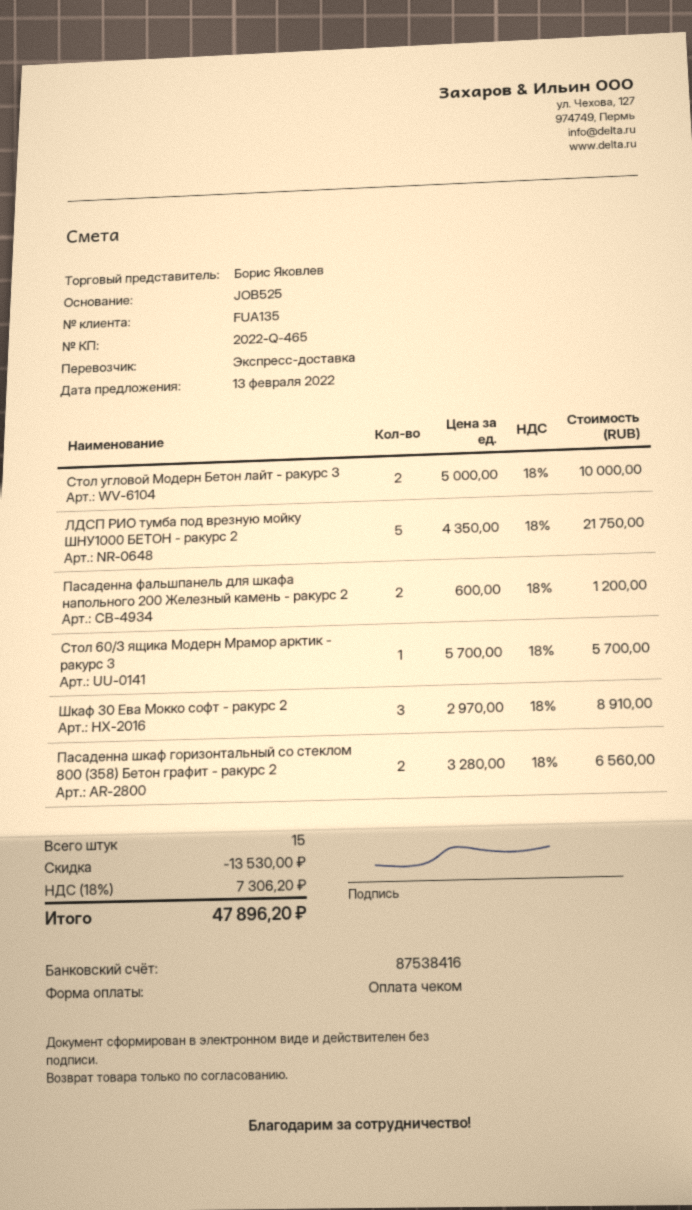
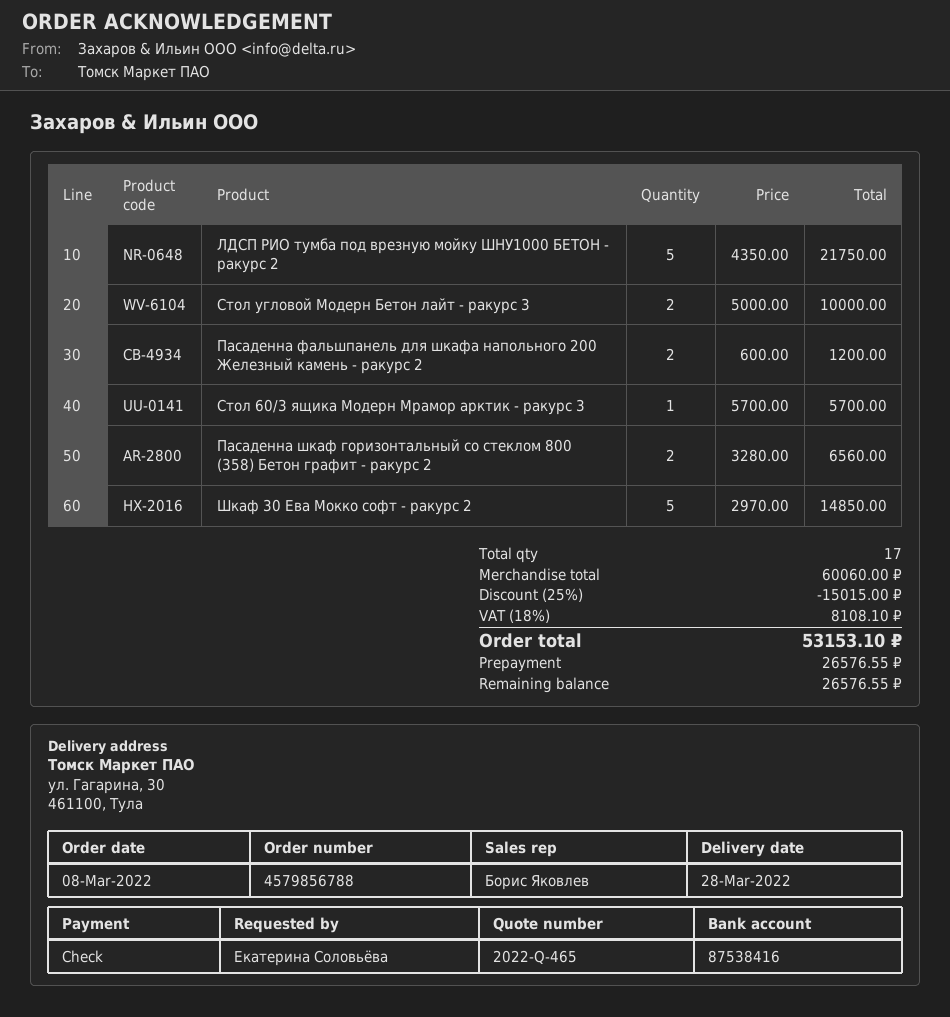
Шкаф 30 Ева Мокко софт - ракурс 2: 3 x 2970.00 = 8910.00 -> 5 x 2970.00 = 14850.00
total quantity: 15 -> 17
discount: 13530.00 -> 15015.00
tax: 18% = 7306.20 -> 18% = 8108.10
total: 47896.20 -> 53153.10

